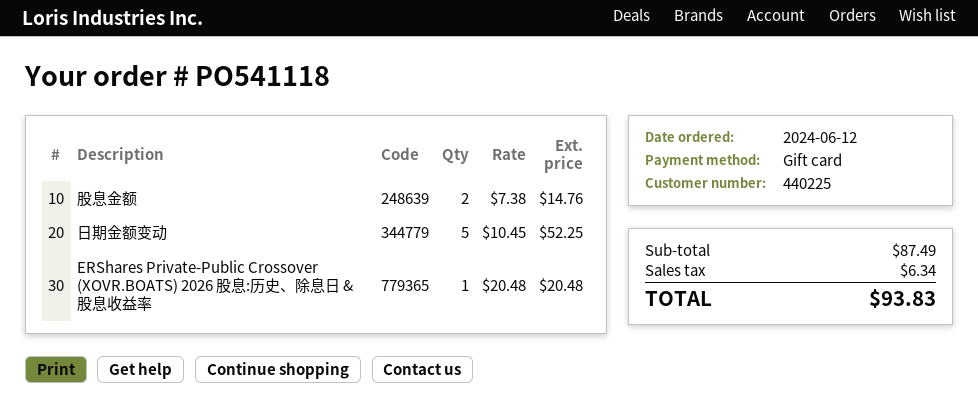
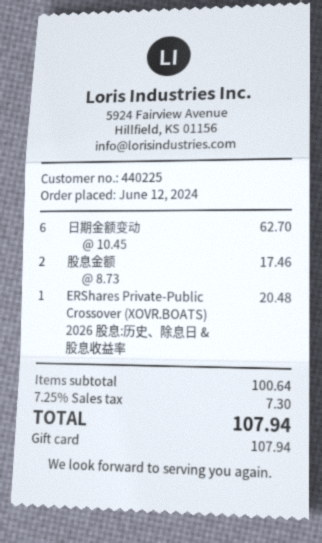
股息金额: 2 x 7.38 = 14.76 -> 2 x 8.73 = 17.46
日期金额变动: 5 x 10.45 = 52.25 -> 6 x 10.45 = 62.70
subtotal: 87.49 -> 100.64
tax: 6.34 -> 7.30
total: 93.83 -> 107.94

